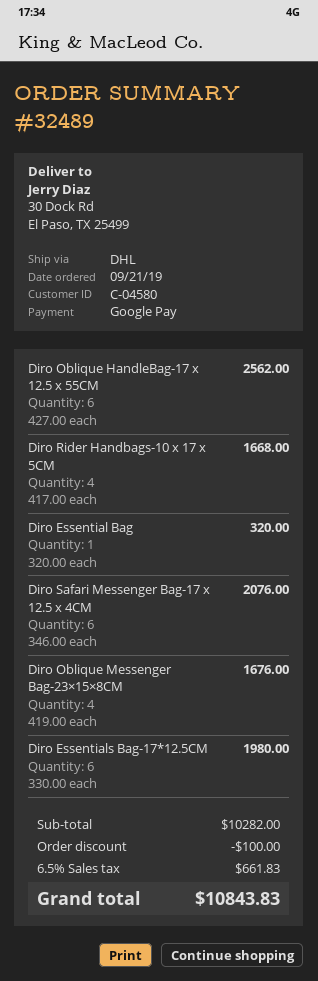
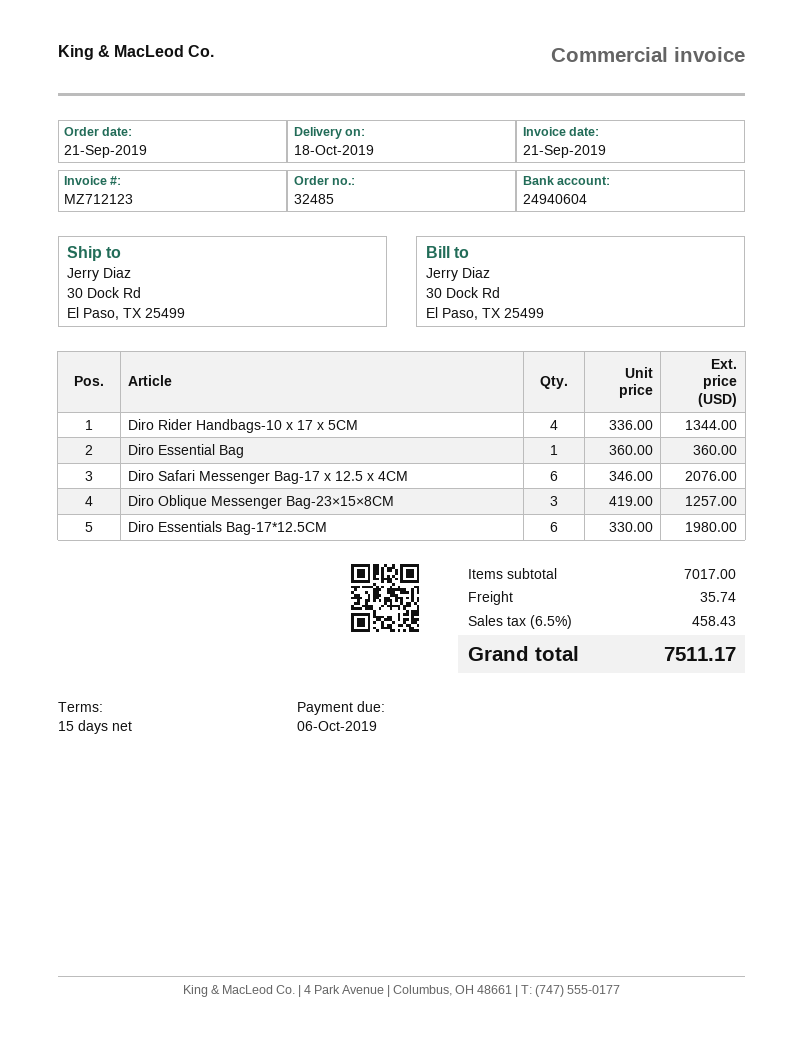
order number: 32489 -> 32485
Diro Oblique HandleBag-17 x 12.5 x 55CM: 6 x 427.00 = 2562.00 -> none
Diro Rider Handbags-10 x 17 x 5CM: 4 x 417.00 = 1668.00 -> 4 x 336.00 = 1344.00
Diro Essential Bag: 1 x 320.00 = 320.00 -> 1 x 360.00 = 360.00
Diro Oblique Messenger Bag-23×15×8CM: 4 x 419.00 = 1676.00 -> 3 x 419.00 = 1257.00
subtotal: 10282.00 -> 7017.00
discount: 100.00 -> none
shipping: none -> 35.74
tax: 6.5% = 661.83 -> 6.5% = 458.43
total: 10843.83 -> 7511.17

